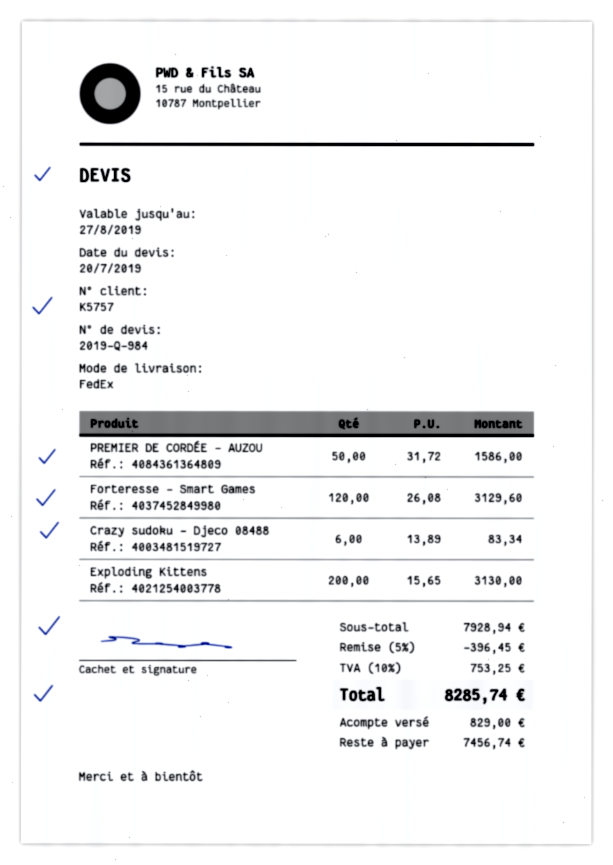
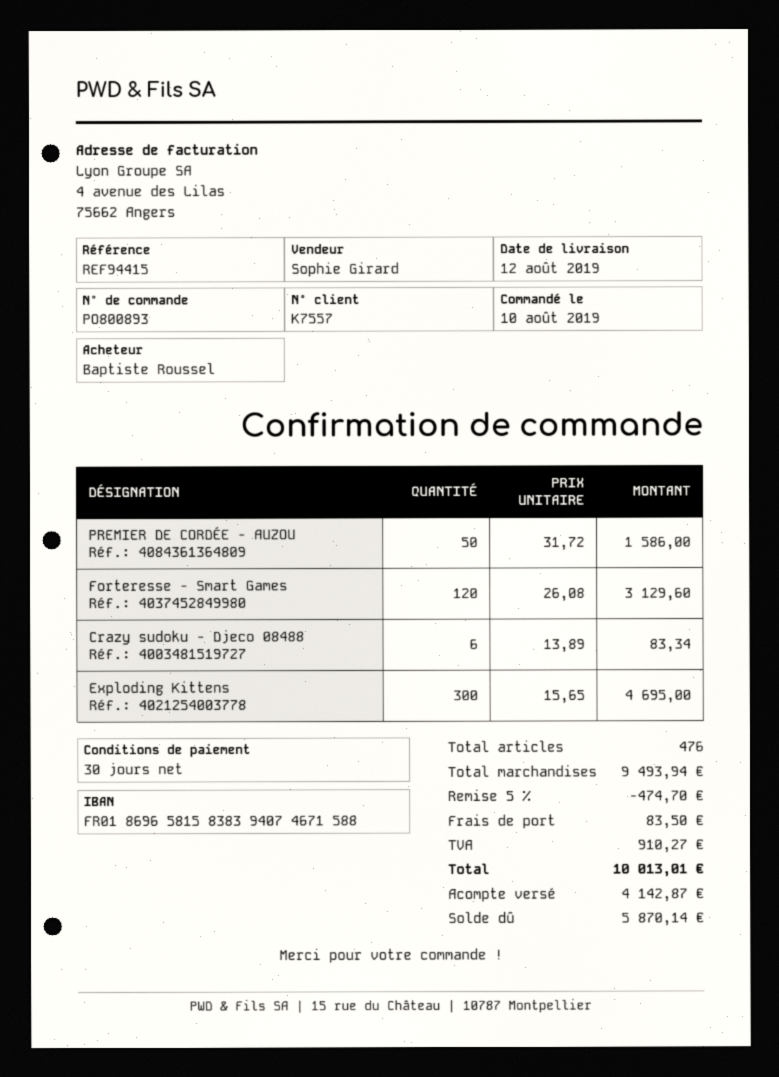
customer number: K5757 -> K7557
Exploding Kittens: 200 x 15.65 = 3130.00 -> 300 x 15.65 = 4695.00
subtotal: 7928.94 -> 9493.94
discount: 5% = 396.45 -> 5% = 474.70
shipping: none -> 83.50
tax: 753.25 -> 910.27
total: 8285.74 -> 10013.01
deposit: 829.00 -> 4142.87
balance: 7456.74 -> 5870.14

